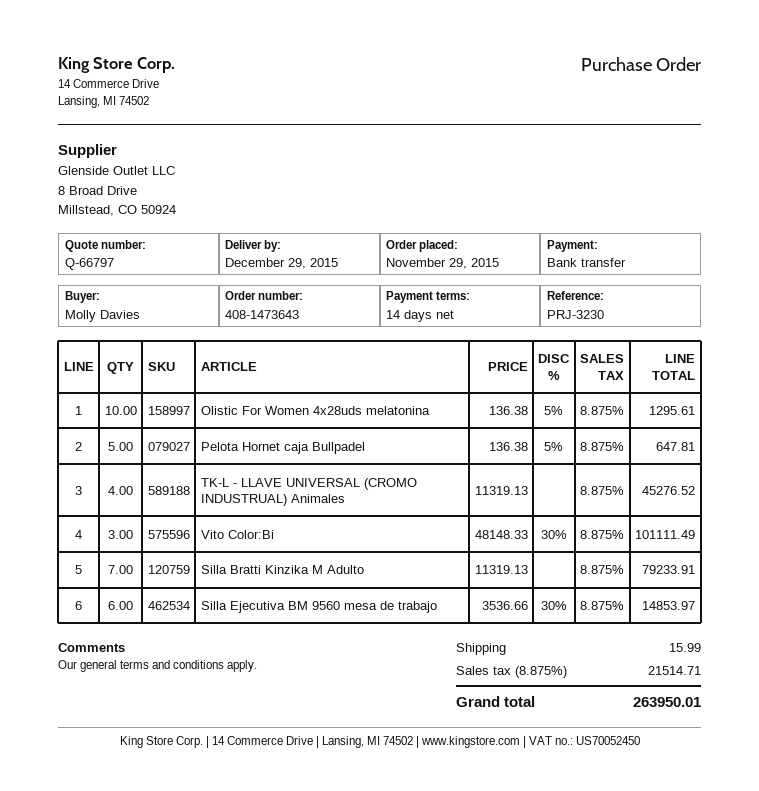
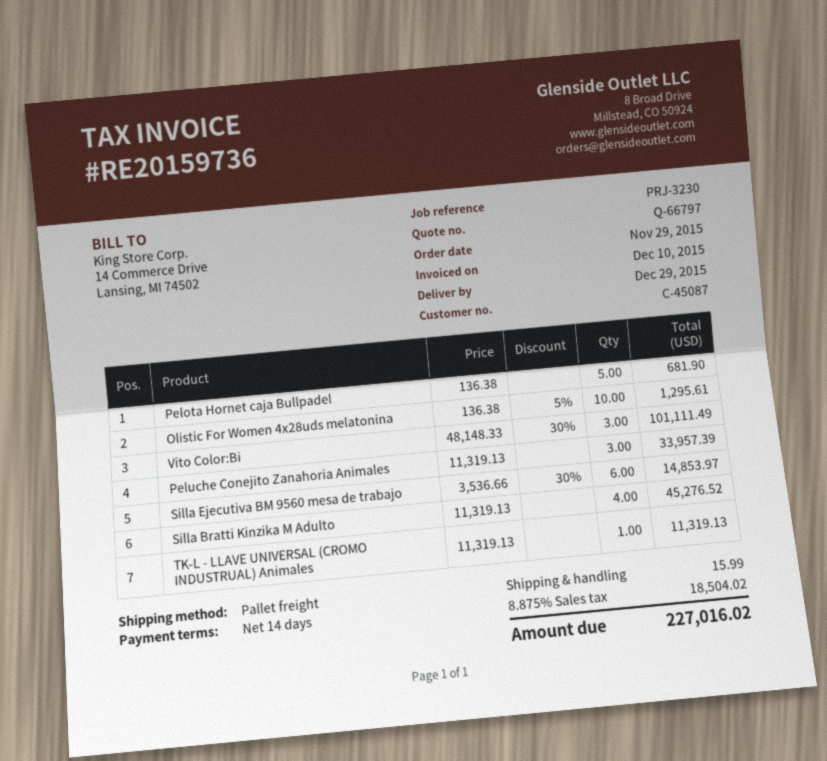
Pelota Hornet caja Bullpadel: 5 x 136.38 - 5% = 647.81 -> 5 x 136.38 = 681.90
TK-L - LLAVE UNIVERSAL (CROMO INDUSTRUAL) Animales: 4 x 11319.13 = 45276.52 -> 1 x 11319.13 = 11319.13
Silla Bratti Kinzika M Adulto: 7 x 11319.13 = 79233.91 -> 4 x 11319.13 = 45276.52
Peluche Conejito Zanahoria Animales: none -> 3 x 11319.13 = 33957.39
tax: 8.875% = 21514.71 -> 8.875% = 18504.02
total: 263950.01 -> 227016.02

